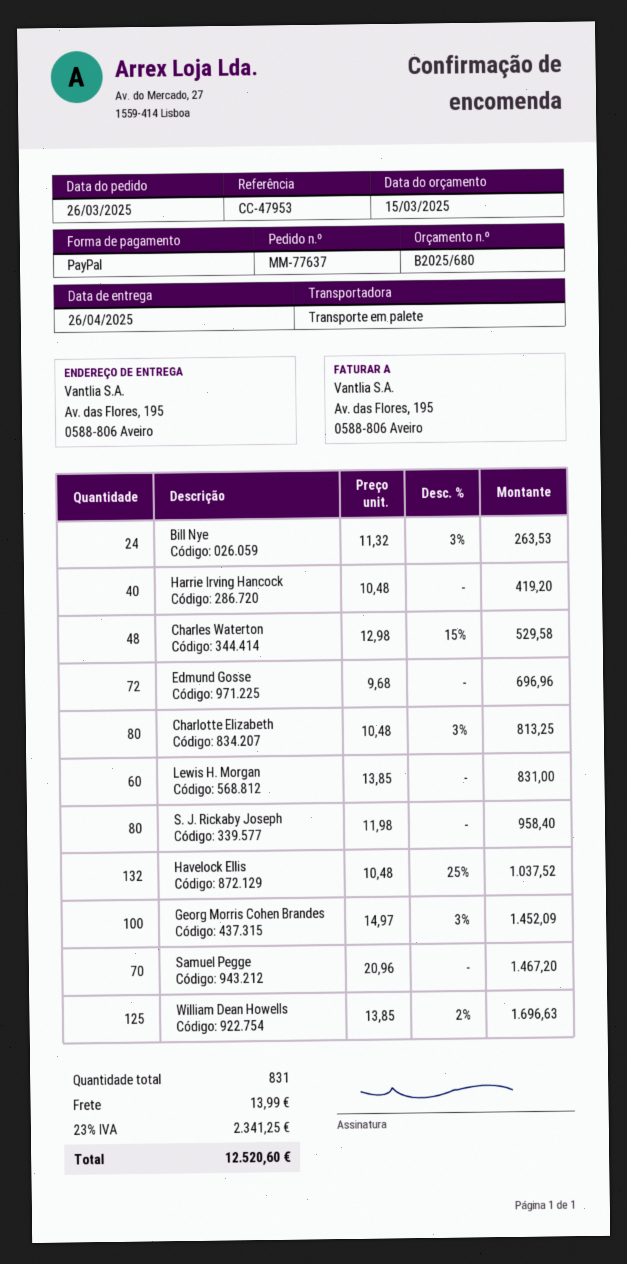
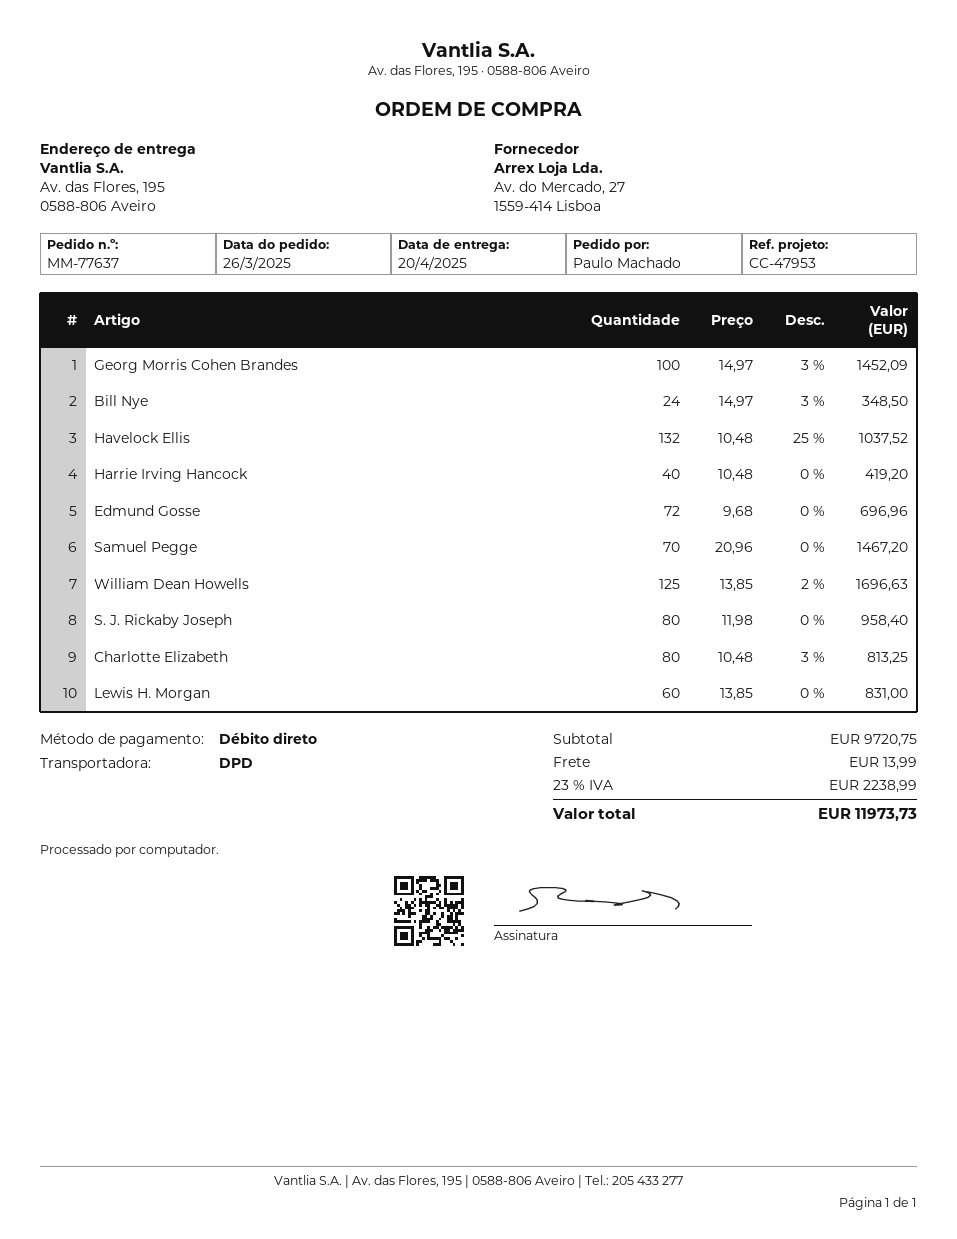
delivery date: 2025-04-26 -> 2025-04-20
payment method: PayPal -> direct debit
shipping method: pallet freight -> DPD
Bill Nye: 24 x 11.32 - 3% = 263.53 -> 24 x 14.97 - 3% = 348.50
Charles Waterton: 48 x 12.98 - 15% = 529.58 -> none
tax: 23% = 2341.25 -> 23% = 2238.99
total: 12520.60 -> 11973.73

